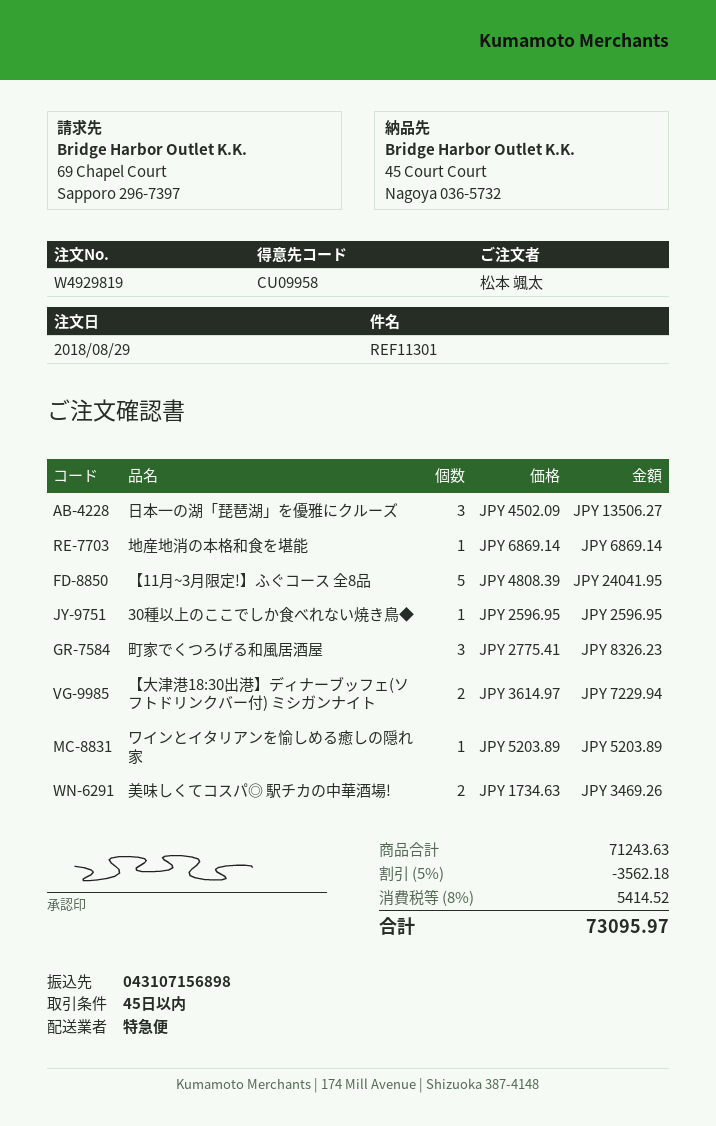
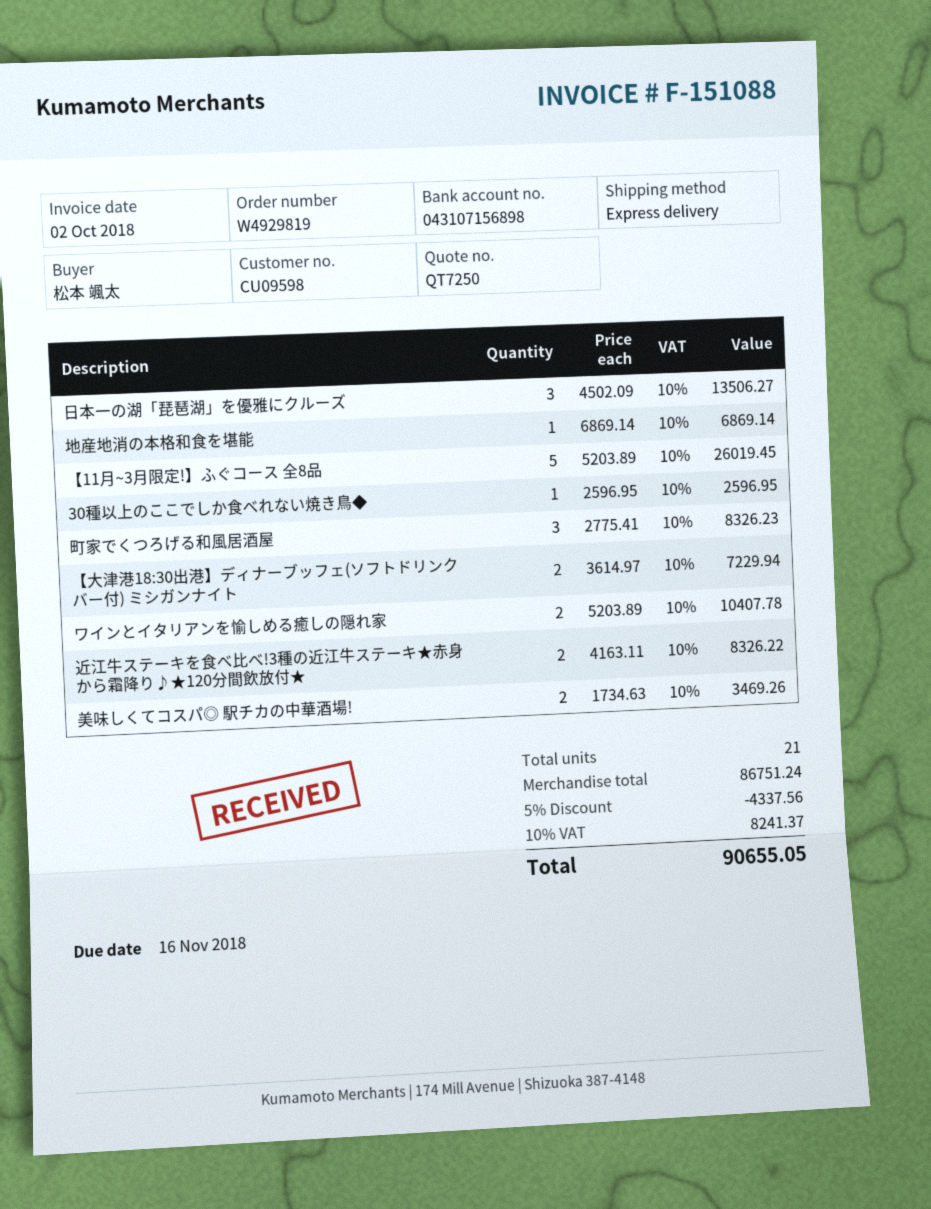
customer number: CU09958 -> CU09598
【11月~3月限定!】ふぐコース 全8品: 5 x 4808.39 = 24041.95 -> 5 x 5203.89 = 26019.45
ワインとイタリアンを愉しめる癒しの隠れ家: 1 x 5203.89 = 5203.89 -> 2 x 5203.89 = 10407.78
近江牛ステーキを食べ比べ!3種の近江牛ステーキ★赤身から霜降り♪★120分間飲放付★: none -> 2 x 4163.11 = 8326.22
subtotal: 71243.63 -> 86751.24
discount: 5% = 3562.18 -> 5% = 4337.56
tax: 8% = 5414.52 -> 10% = 8241.37
total: 73095.97 -> 90655.05

